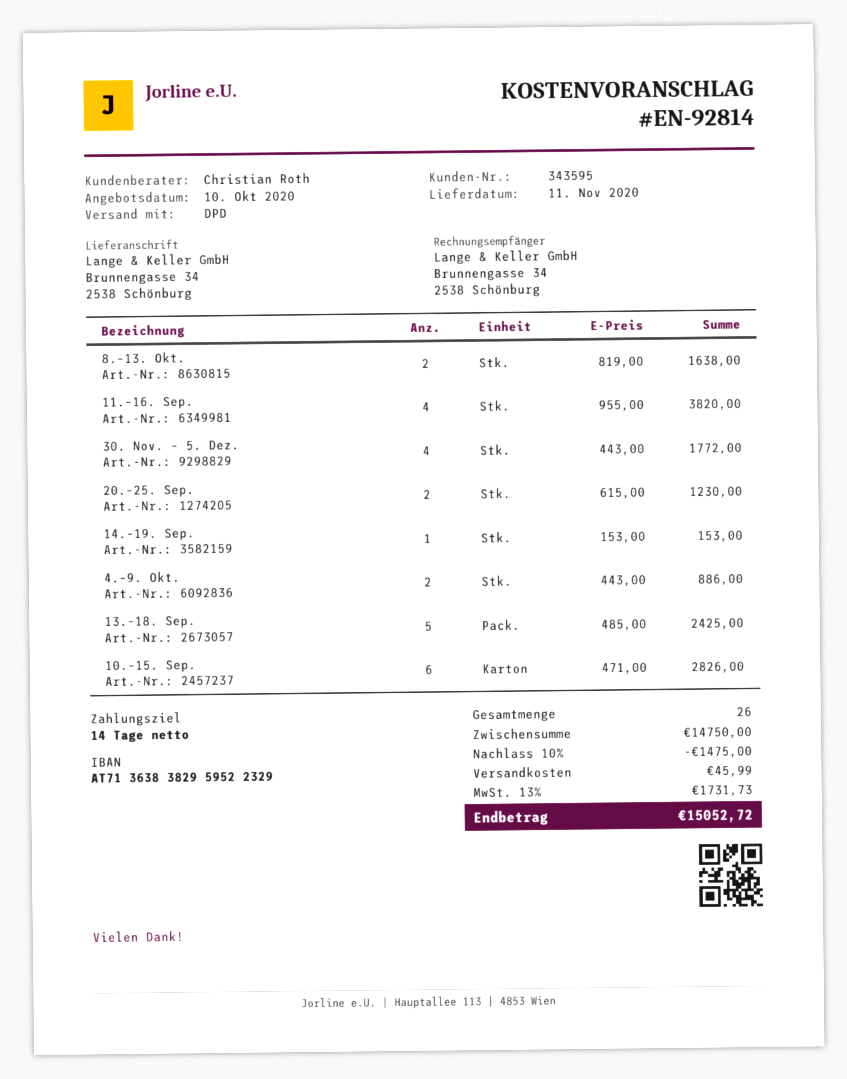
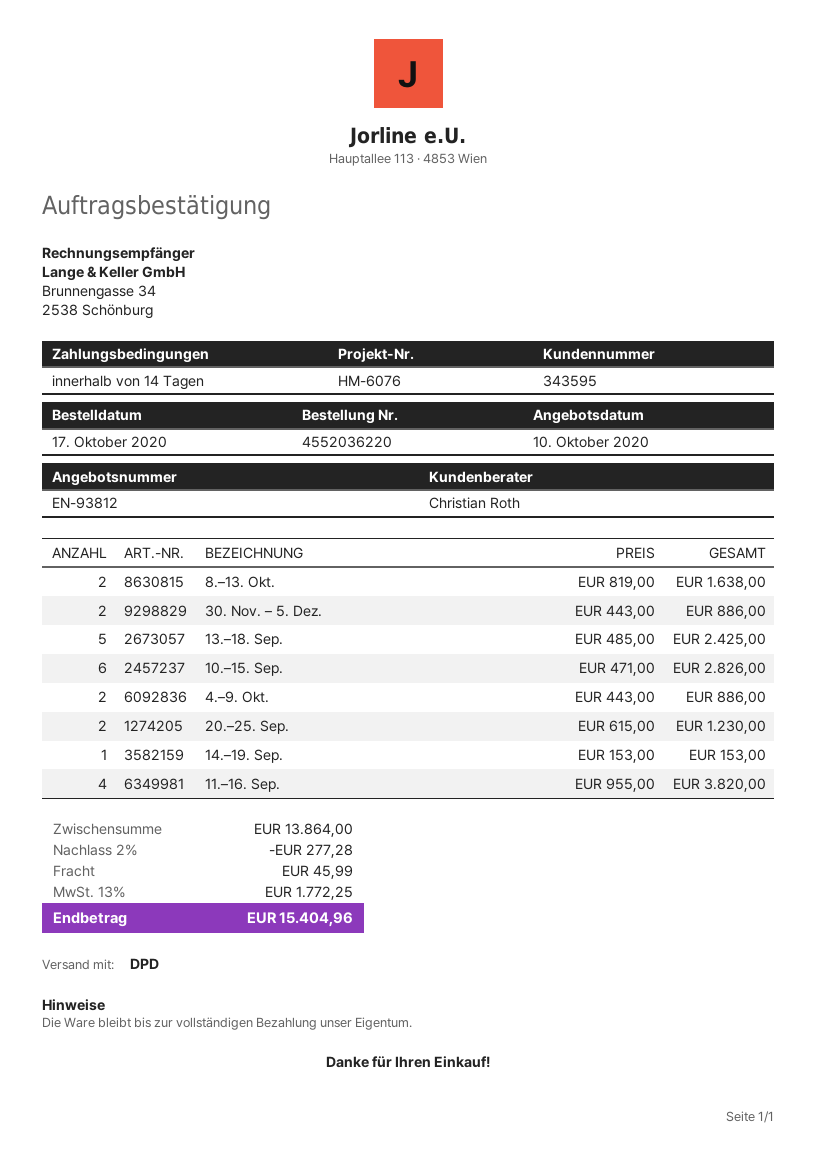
quote number: EN-92814 -> EN-93812
30. Nov. – 5. Dez.: 4 x 443.00 = 1772.00 -> 2 x 443.00 = 886.00
subtotal: 14750.00 -> 13864.00
discount: 10% = 1475.00 -> 2% = 277.28
tax: 13% = 1731.73 -> 13% = 1772.25
total: 15052.72 -> 15404.96

